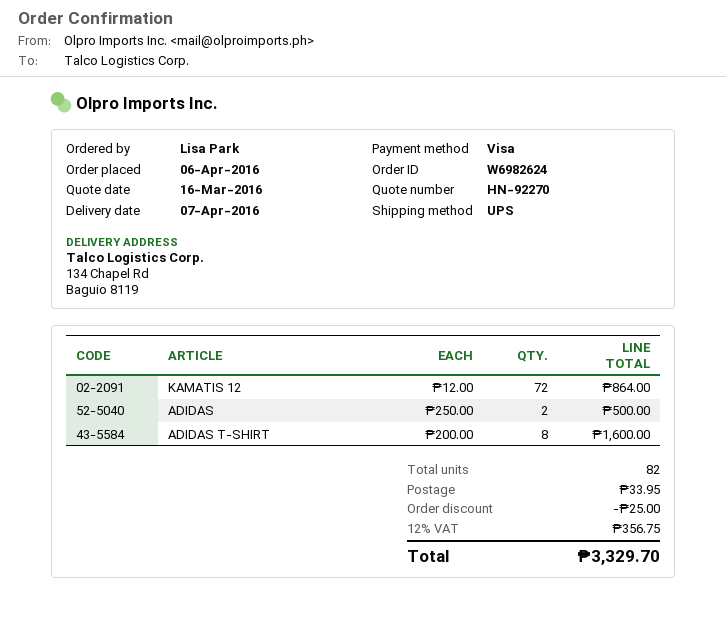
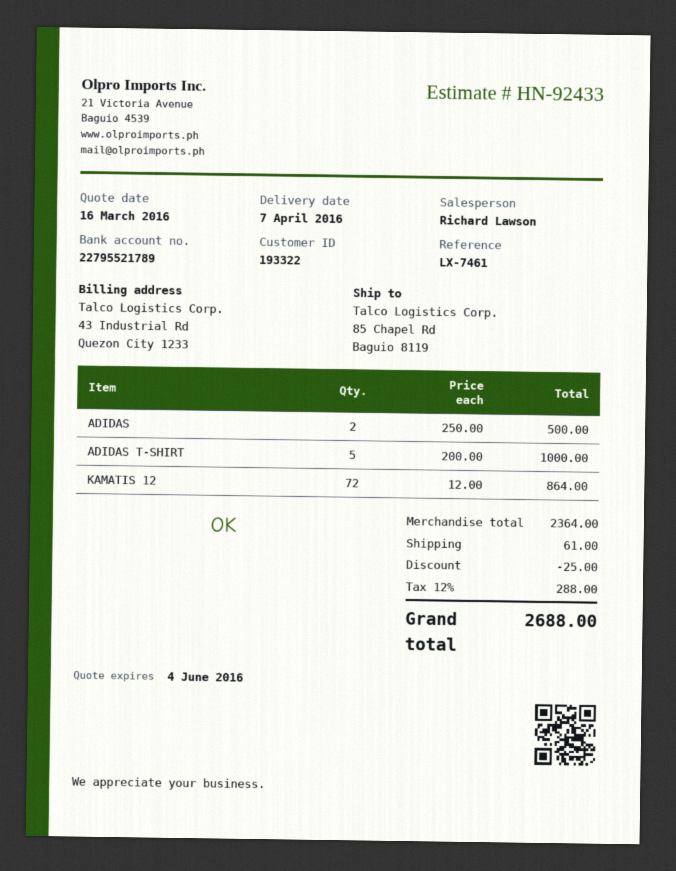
quote number: HN-92270 -> HN-92433
ship to: 134 Chapel Rd, Baguio 8119 -> 85 Chapel Rd, Baguio 8119
ADIDAS T-SHIRT: 8 x 200.00 = 1600.00 -> 5 x 200.00 = 1000.00
shipping: 33.95 -> 61.00
tax: 12% = 356.75 -> 12% = 288.00
total: 3329.70 -> 2688.00

